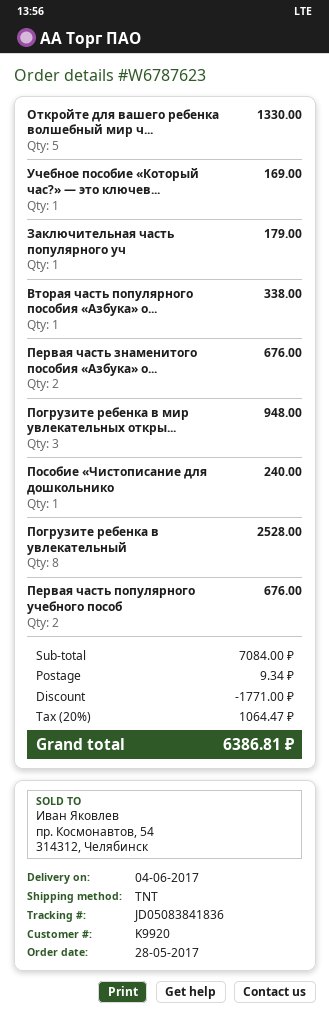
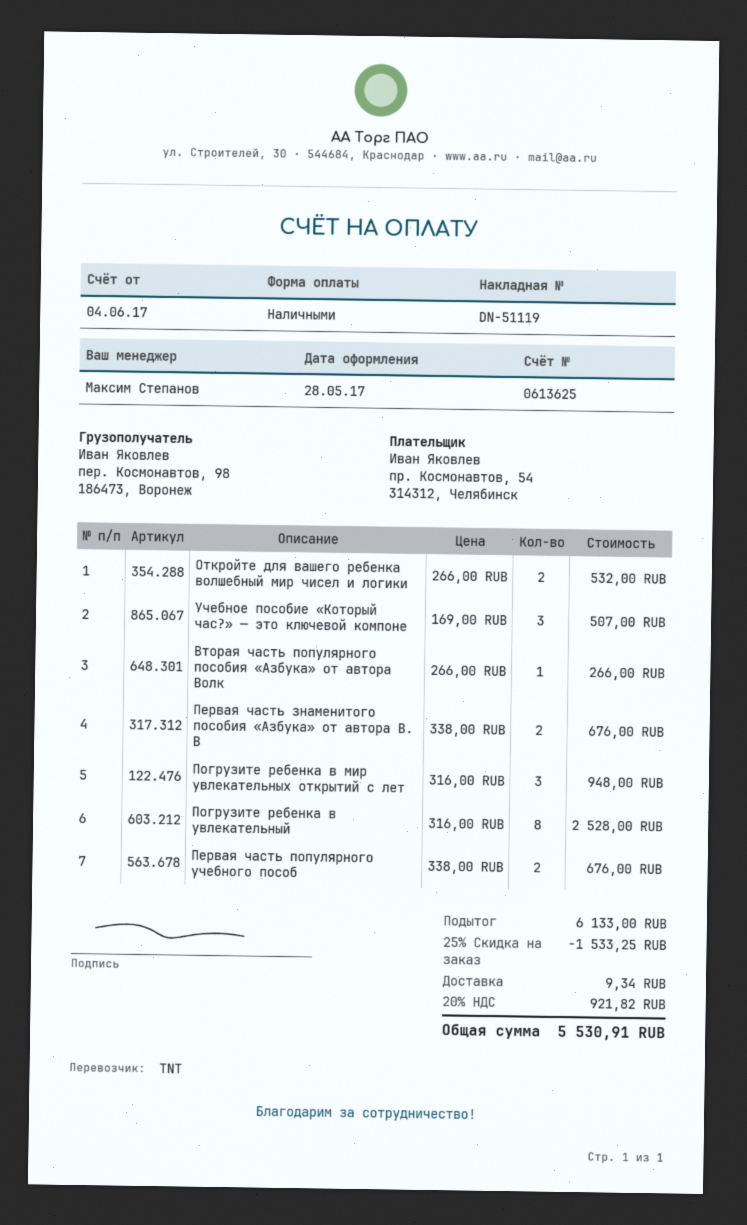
Откройте для вашего ребенка волшебный мир ч...: 5 for 1330.00 -> 2 for 532.00
Учебное пособие «Который час?» — это ключев...: 1 for 169.00 -> 3 for 507.00
Заключительная часть популярного уч: 1 for 179.00 -> none
Вторая часть популярного пособия «Азбука» о...: 1 for 338.00 -> 1 for 266.00
Пособие «Чистописание для дошкольнико: 1 for 240.00 -> none
subtotal: 7084.00 -> 6133.00
discount: 1771.00 -> 1533.25
tax: 20% = 1064.47 -> 20% = 921.82
total: 6386.81 -> 5530.91

